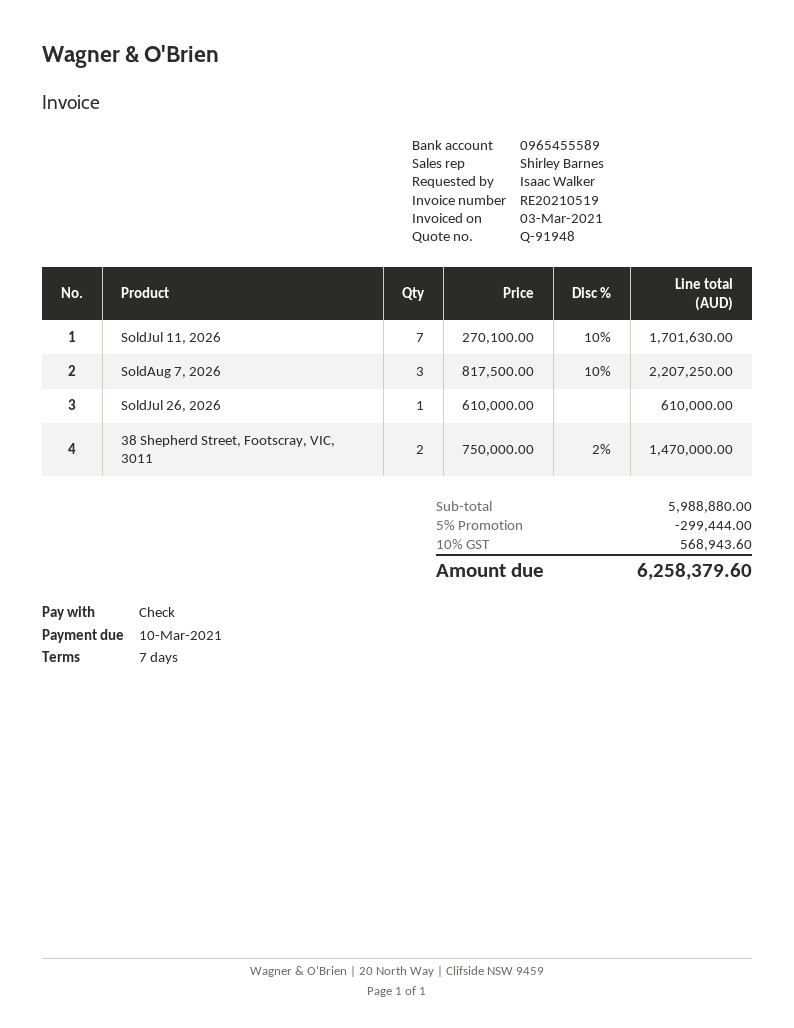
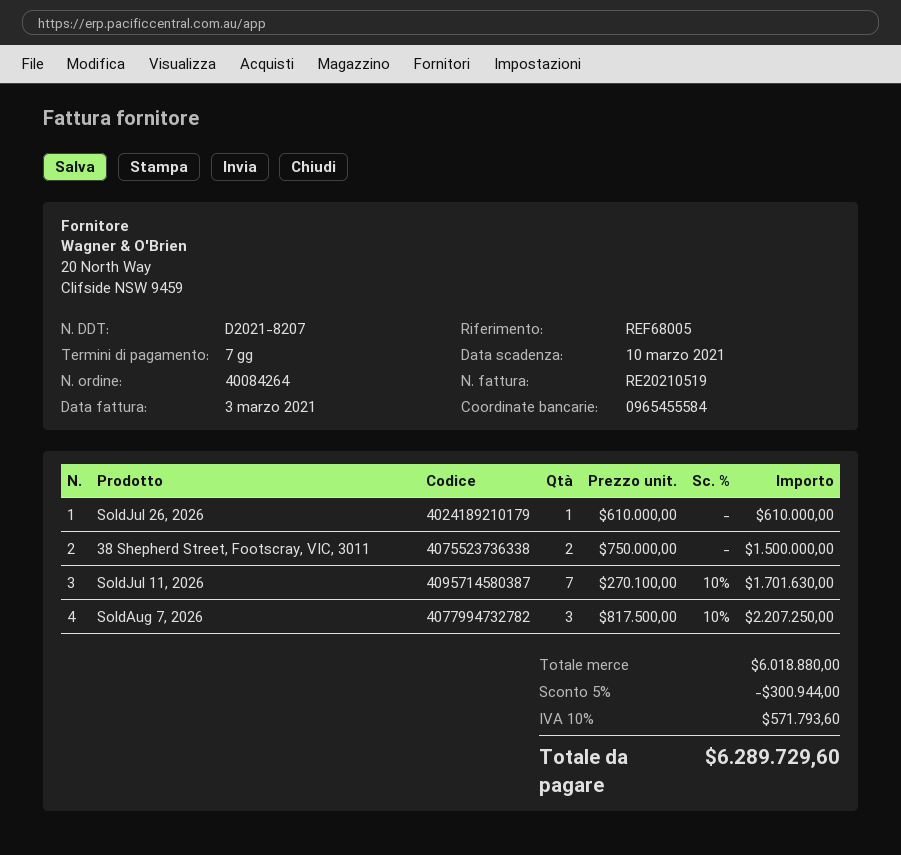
bank account: 0965455589 -> 0965455584
38 Shepherd Street, Footscray, VIC, 3011: 2 x 750000.00 - 2% = 1470000.00 -> 2 x 750000.00 = 1500000.00
subtotal: 5988880.00 -> 6018880.00
discount: 5% = 299444.00 -> 5% = 300944.00
tax: 10% = 568943.60 -> 10% = 571793.60
total: 6258379.60 -> 6289729.60

